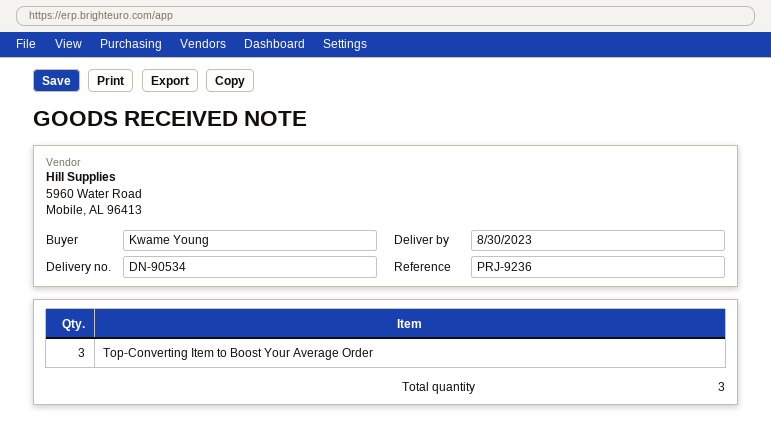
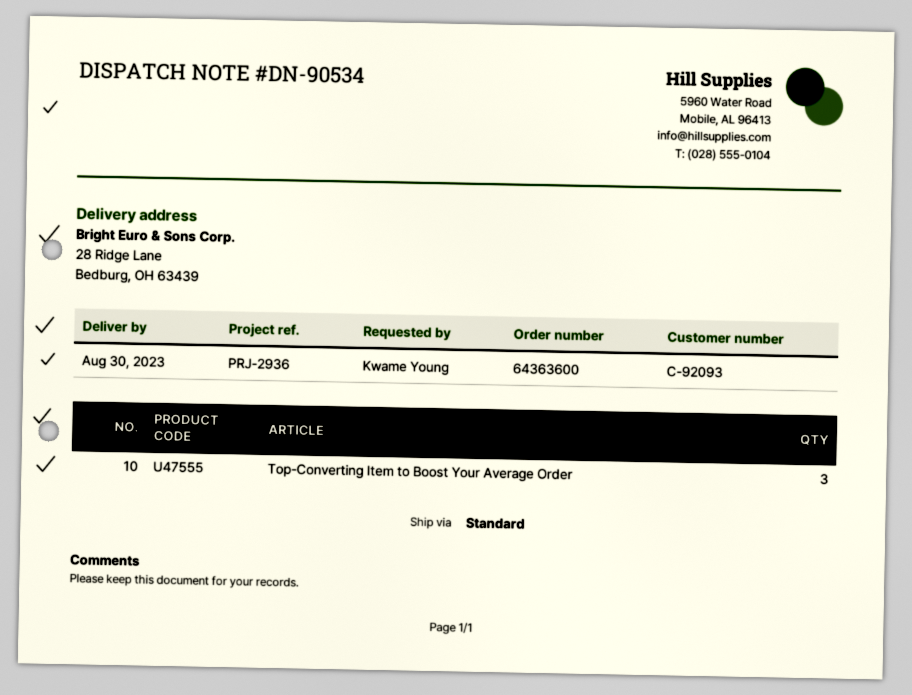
reference: PRJ-9236 -> PRJ-2936

